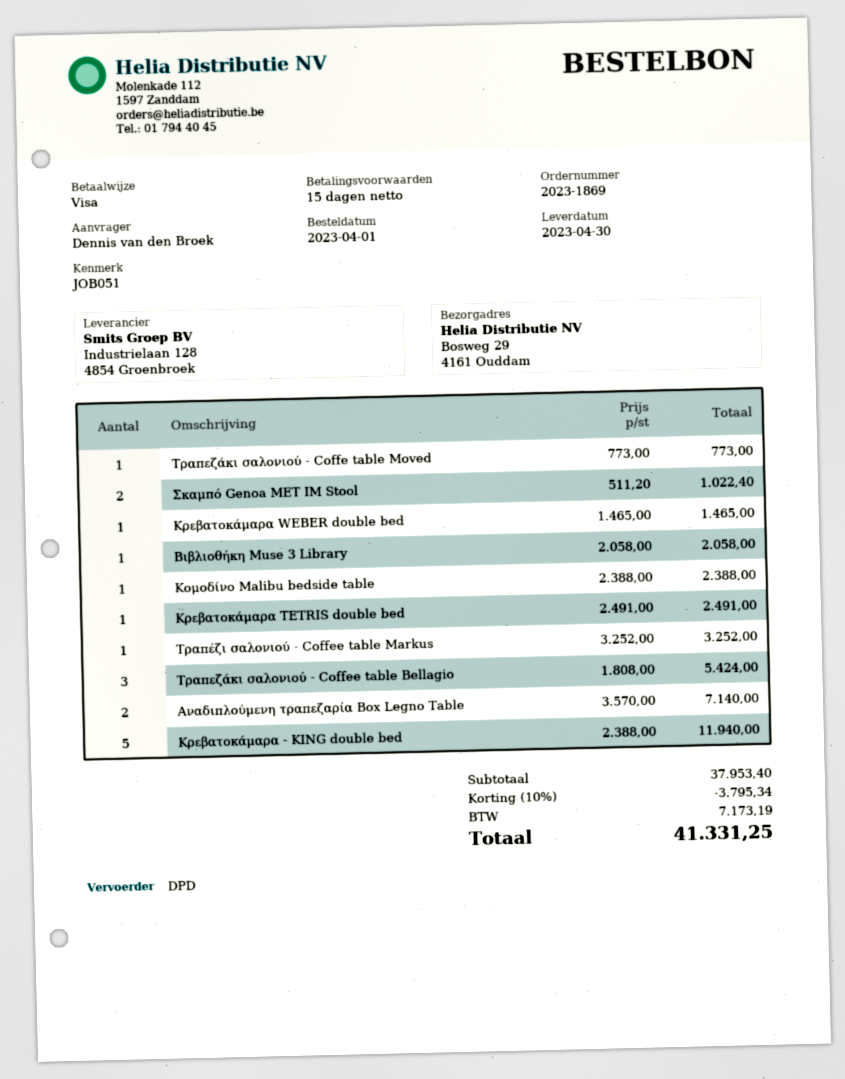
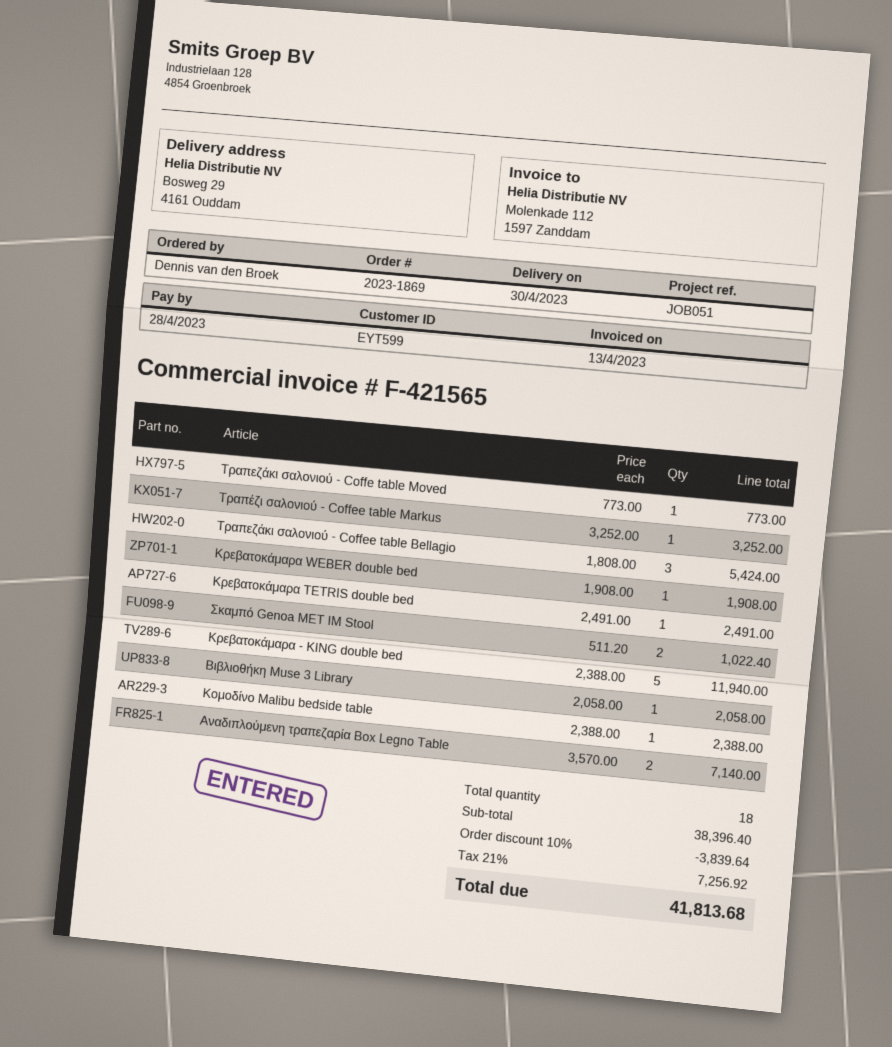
Κρεβατοκάμαρα WEBER double bed: 1 x 1465.00 = 1465.00 -> 1 x 1908.00 = 1908.00
subtotal: 37953.40 -> 38396.40
discount: 10% = 3795.34 -> 10% = 3839.64
tax: 7173.19 -> 7256.92
total: 41331.25 -> 41813.68

